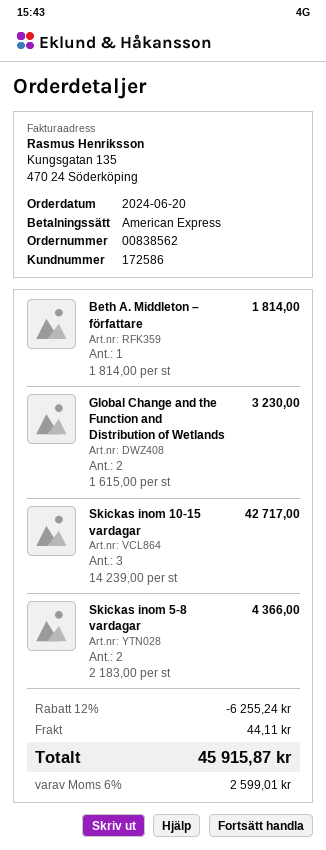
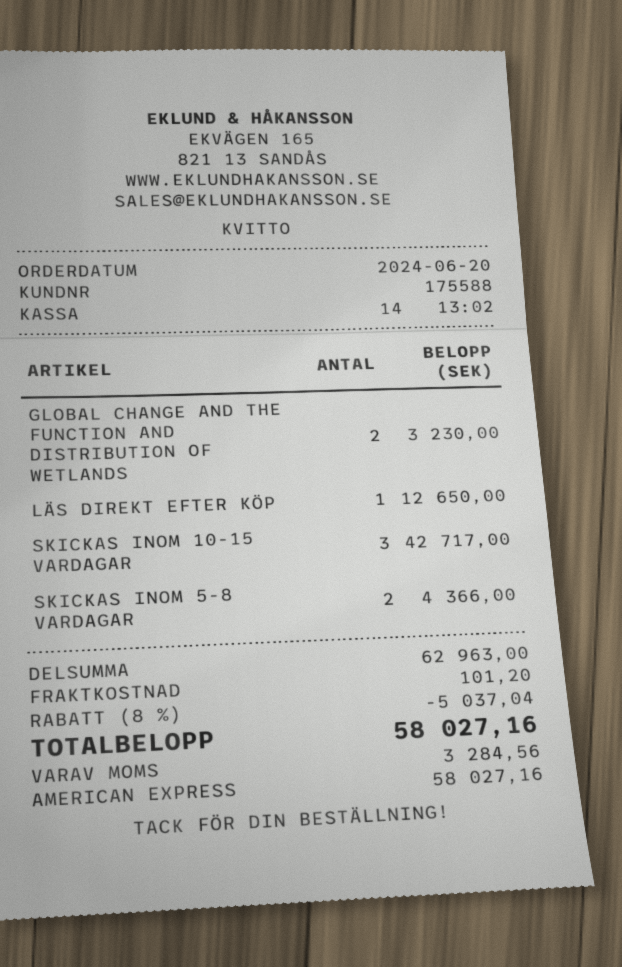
customer number: 172586 -> 175588
Beth A. Middleton – författare: 1 for 1814.00 -> none
LÄS DIREKT EFTER KÖP: none -> 1 for 12650.00
discount: 12% = 6255.24 -> 8% = 5037.04
shipping: 44.11 -> 101.20
tax: 2599.01 -> 3284.56
total: 45915.87 -> 58027.16

